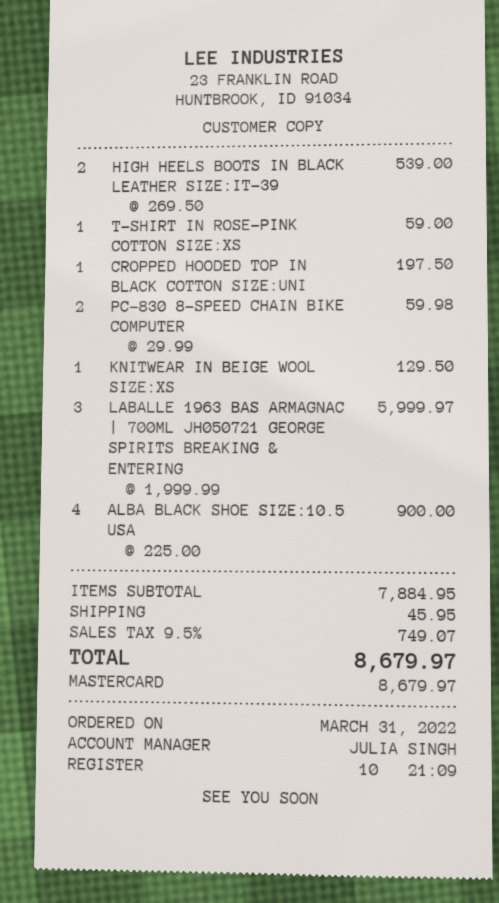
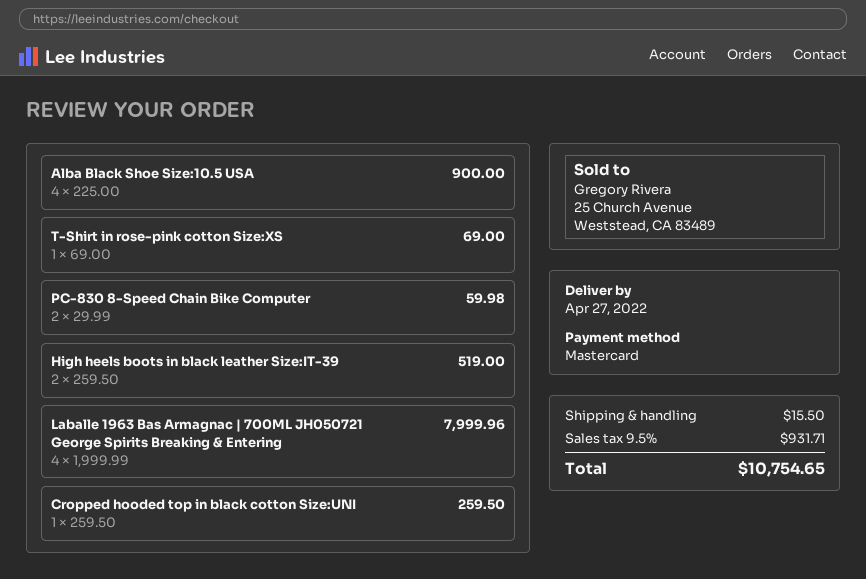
HIGH HEELS BOOTS IN BLACK LEATHER SIZE:IT-39: 2 x 269.50 = 539.00 -> 2 x 259.50 = 519.00
T-SHIRT IN ROSE-PINK COTTON SIZE:XS: 1 x 59.00 = 59.00 -> 1 x 69.00 = 69.00
CROPPED HOODED TOP IN BLACK COTTON SIZE:UNI: 1 x 197.50 = 197.50 -> 1 x 259.50 = 259.50
KNITWEAR IN BEIGE WOOL SIZE:XS: 1 x 129.50 = 129.50 -> none
LABALLE 1963 BAS ARMAGNAC | 700ML JH050721 GEORGE SPIRITS BREAKING & ENTERING: 3 x 1999.99 = 5999.97 -> 4 x 1999.99 = 7999.96
shipping: 45.95 -> 15.50
tax: 9.5% = 749.07 -> 9.5% = 931.71
total: 8679.97 -> 10754.65

